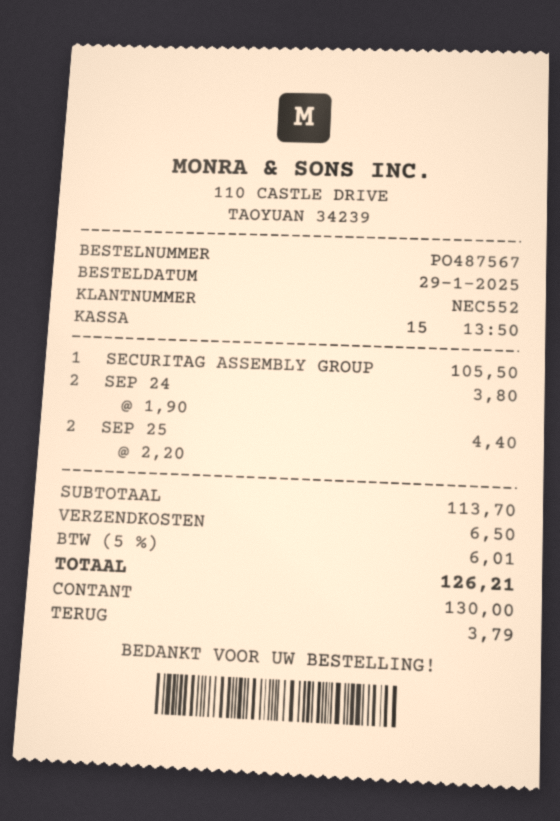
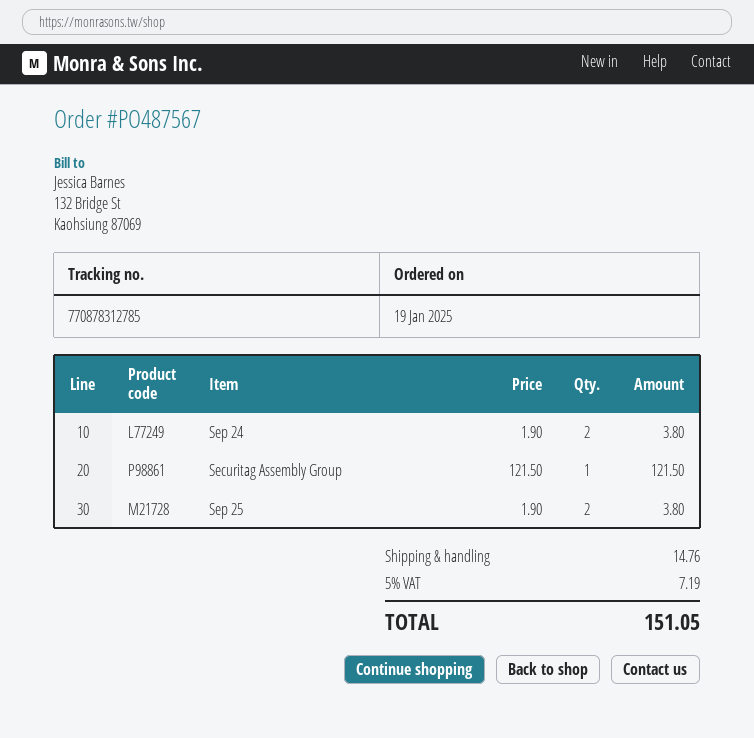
order date: 2025-01-29 -> 2025-01-19
SECURITAG ASSEMBLY GROUP: 1 x 105.50 = 105.50 -> 1 x 121.50 = 121.50
SEP 25: 2 x 2.20 = 4.40 -> 2 x 1.90 = 3.80
shipping: 6.50 -> 14.76
tax: 5% = 6.01 -> 5% = 7.19
total: 126.21 -> 151.05

